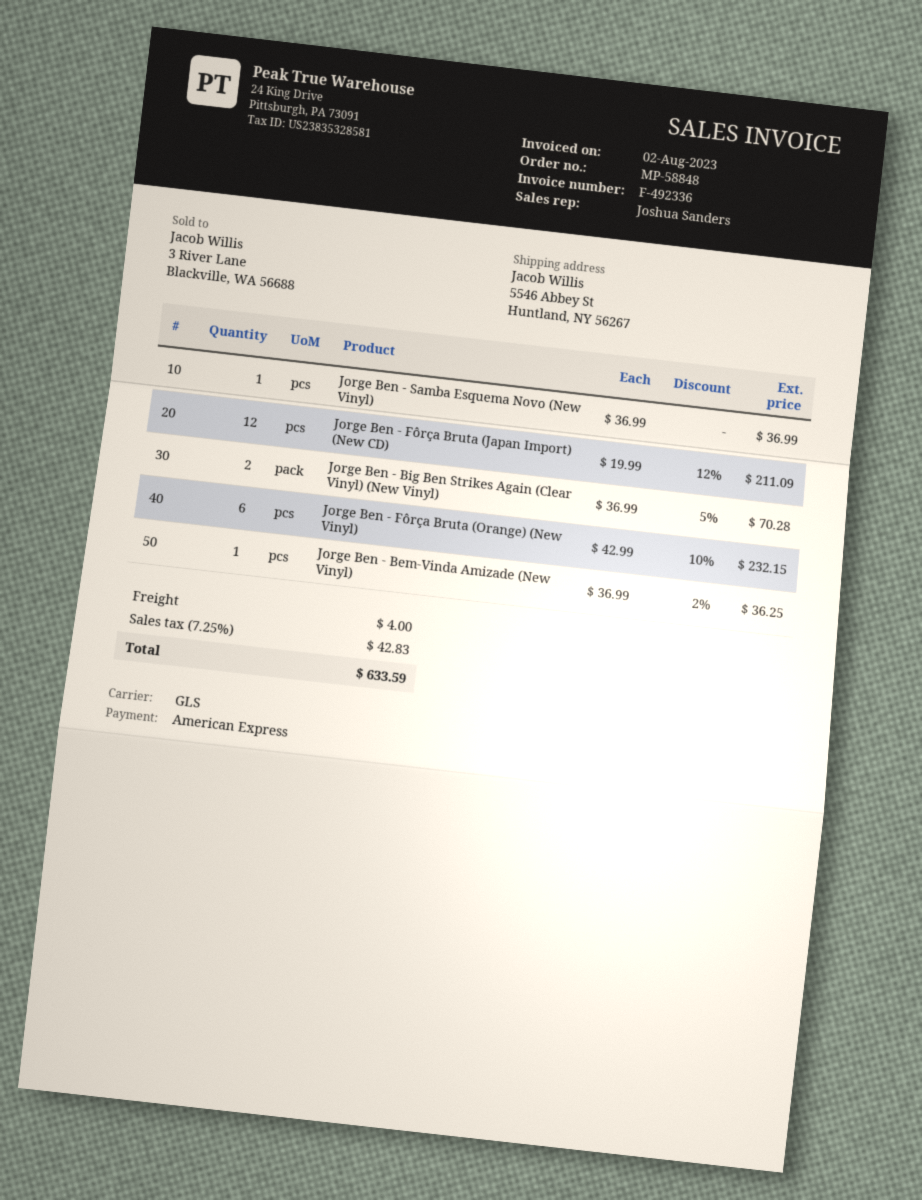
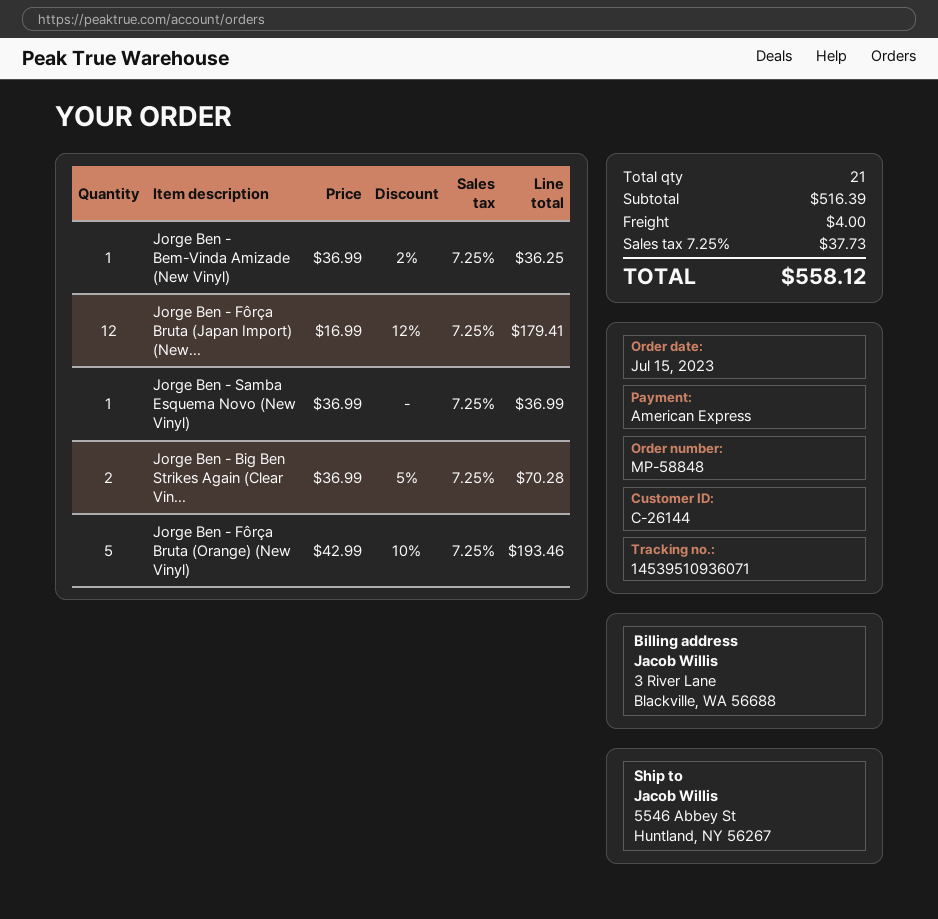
Jorge Ben - Fôrça Bruta (Japan Import) (New CD): 12 x 19.99 - 12% = 211.09 -> 12 x 16.99 - 12% = 179.41
Jorge Ben - Fôrça Bruta (Orange) (New Vinyl): 6 x 42.99 - 10% = 232.15 -> 5 x 42.99 - 10% = 193.46
tax: 7.25% = 42.83 -> 7.25% = 37.73
total: 633.59 -> 558.12

